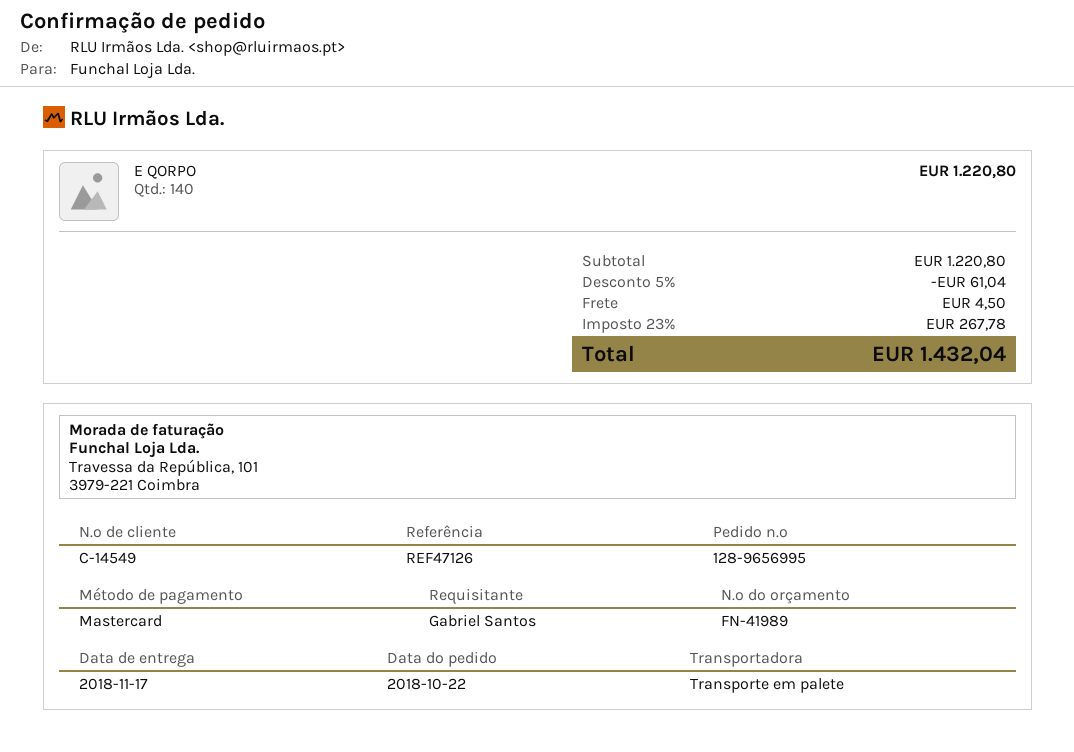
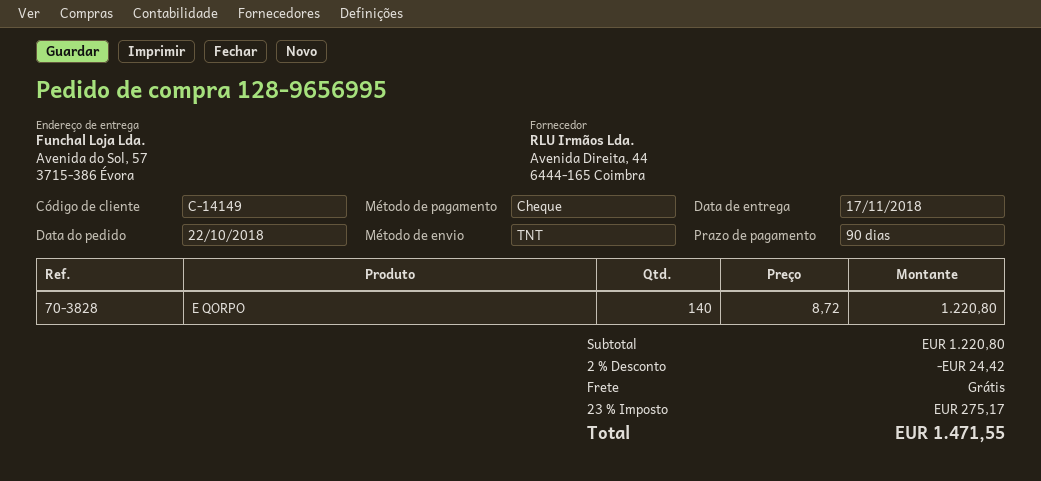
customer number: C-14549 -> C-14149
payment method: Mastercard -> cheque
shipping method: pallet freight -> TNT
discount: 5% = 61.04 -> 2% = 24.42
shipping: 4.50 -> 0.00
tax: 23% = 267.78 -> 23% = 275.17
total: 1432.04 -> 1471.55

